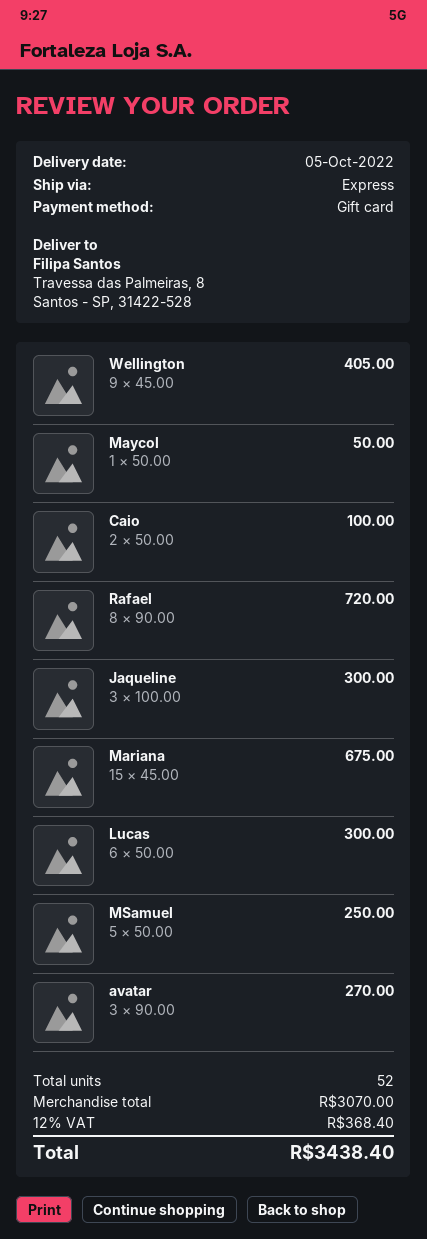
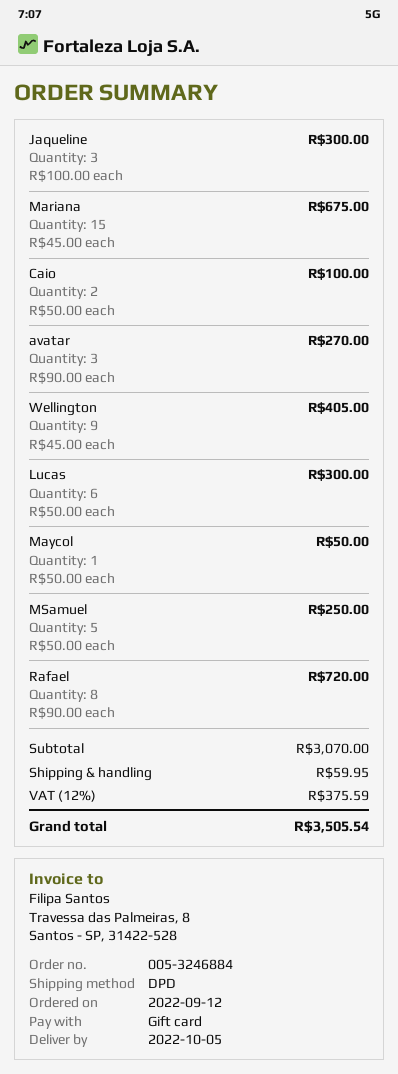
shipping method: express -> DPD
shipping: none -> 59.95
tax: 12% = 368.40 -> 12% = 375.59
total: 3438.40 -> 3505.54

